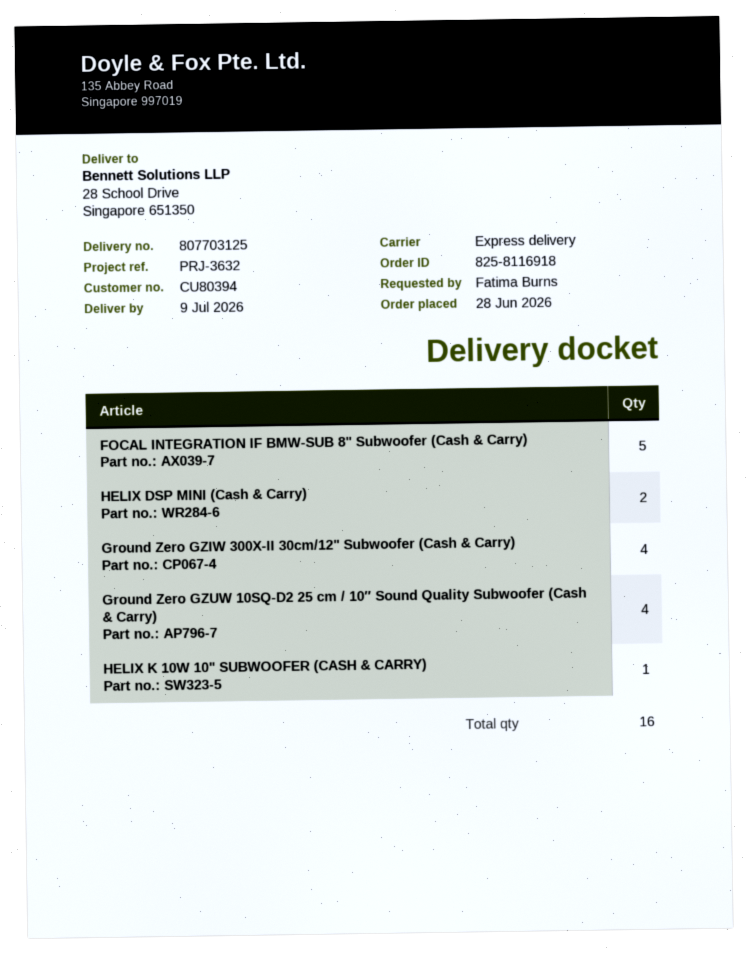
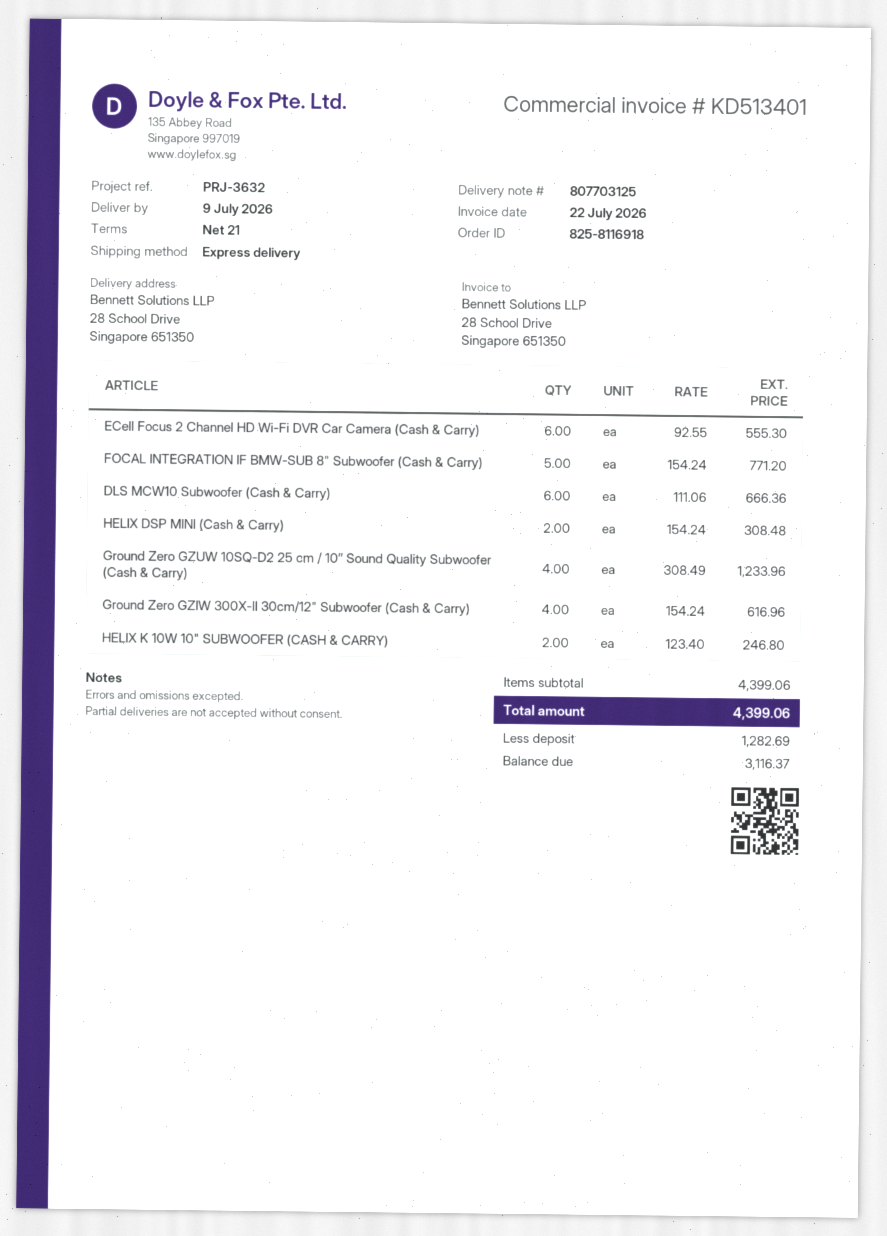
HELIX K 10W 10" SUBWOOFER (CASH & CARRY): 1 -> 2
ECell Focus 2 Channel HD Wi-Fi DVR Car Camera (Cash & Carry): none -> 6
DLS MCW10 Subwoofer (Cash & Carry): none -> 6

